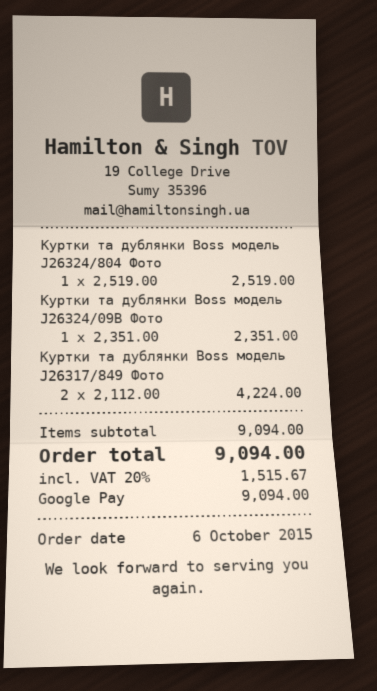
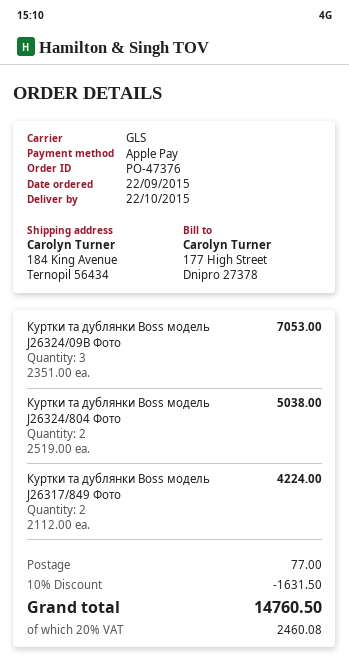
order date: 2015-10-06 -> 2015-09-22
payment method: Google Pay -> Apple Pay
Куртки та дублянки Boss модель J26324/804 Фото: 1 x 2519.00 = 2519.00 -> 2 x 2519.00 = 5038.00
Куртки та дублянки Boss модель J26324/09B Фото: 1 x 2351.00 = 2351.00 -> 3 x 2351.00 = 7053.00
discount: none -> 10% = 1631.50
shipping: none -> 77.00
tax: 20% = 1515.67 -> 20% = 2460.08
total: 9094.00 -> 14760.50

